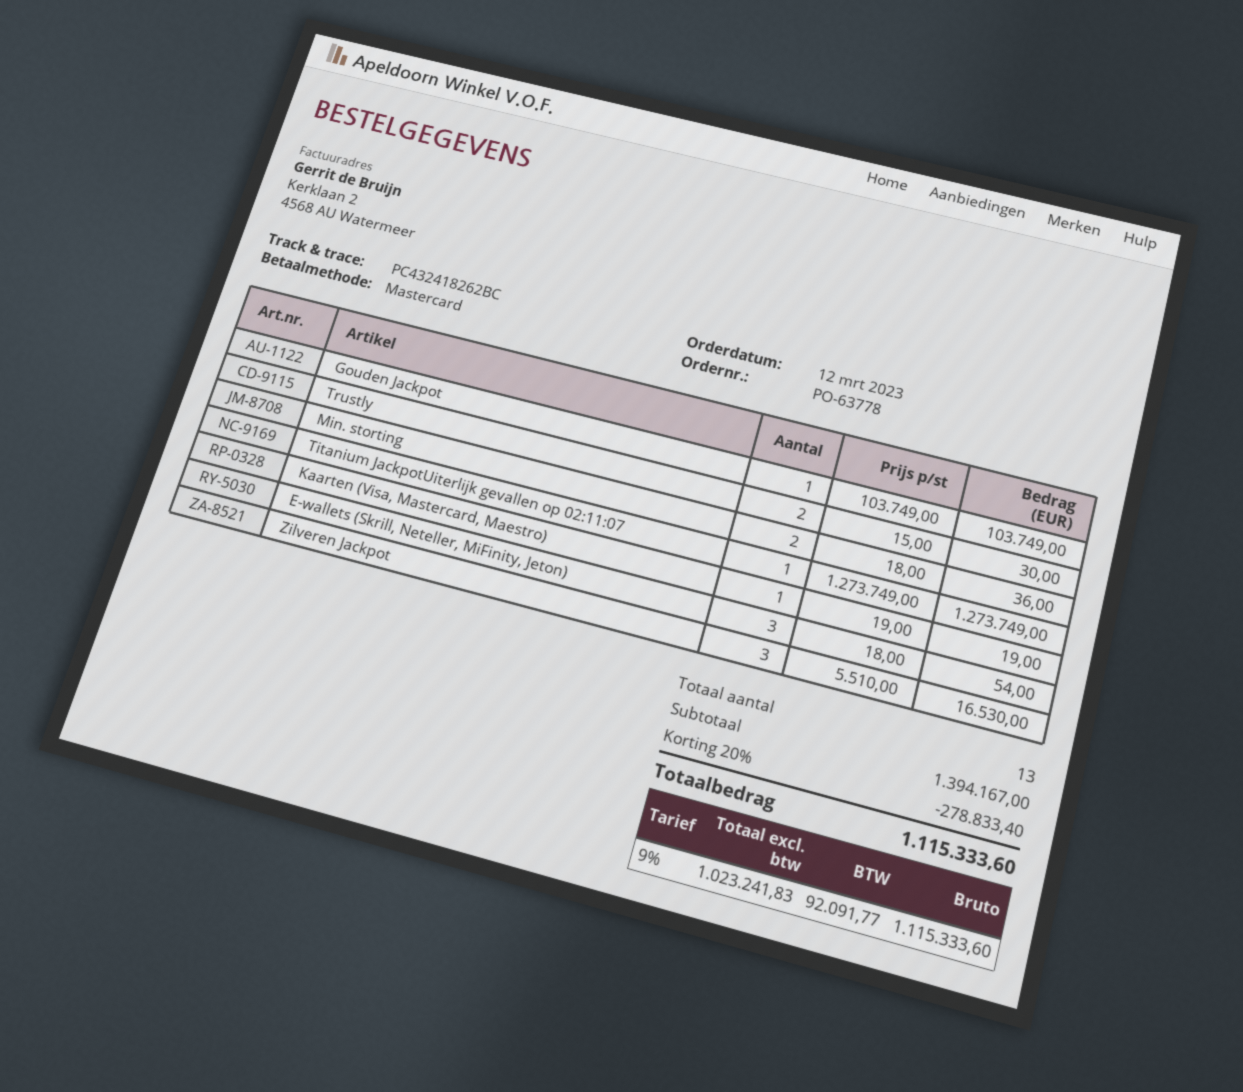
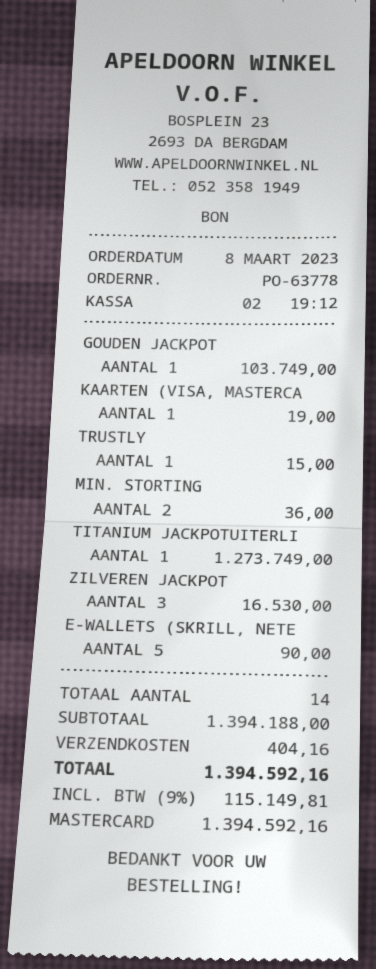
order date: 2023-03-12 -> 2023-03-08
Trustly: 2 for 30.00 -> 1 for 15.00
E-wallets (Skrill, Neteller, MiFinity, Jeton): 3 for 54.00 -> 5 for 90.00
total quantity: 13 -> 14
subtotal: 1394167.00 -> 1394188.00
discount: 20% = 278833.40 -> none
shipping: none -> 404.16
tax: 9% = 92091.77 -> 9% = 115149.81
total: 1115333.60 -> 1394592.16

